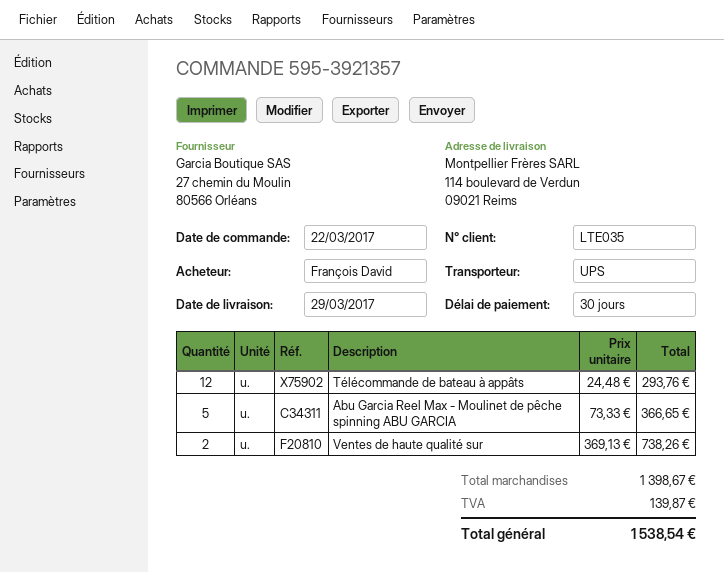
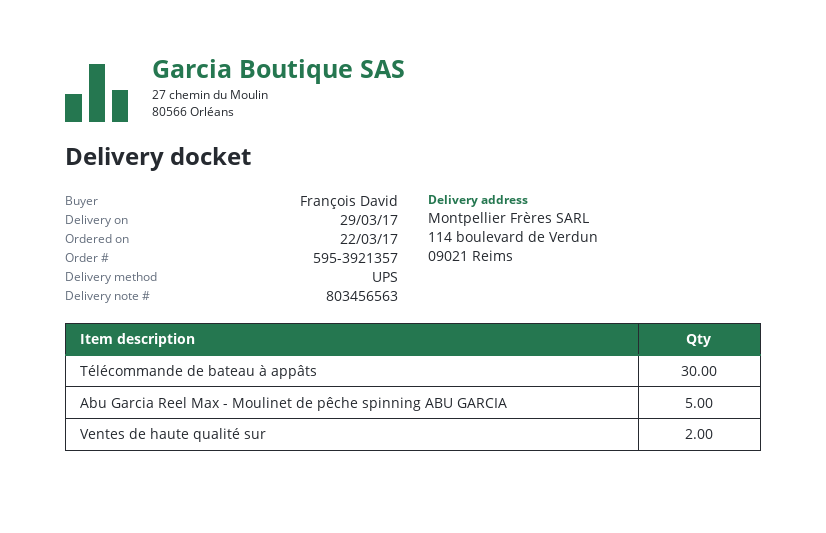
Télécommande de bateau à appâts: 12 -> 30

